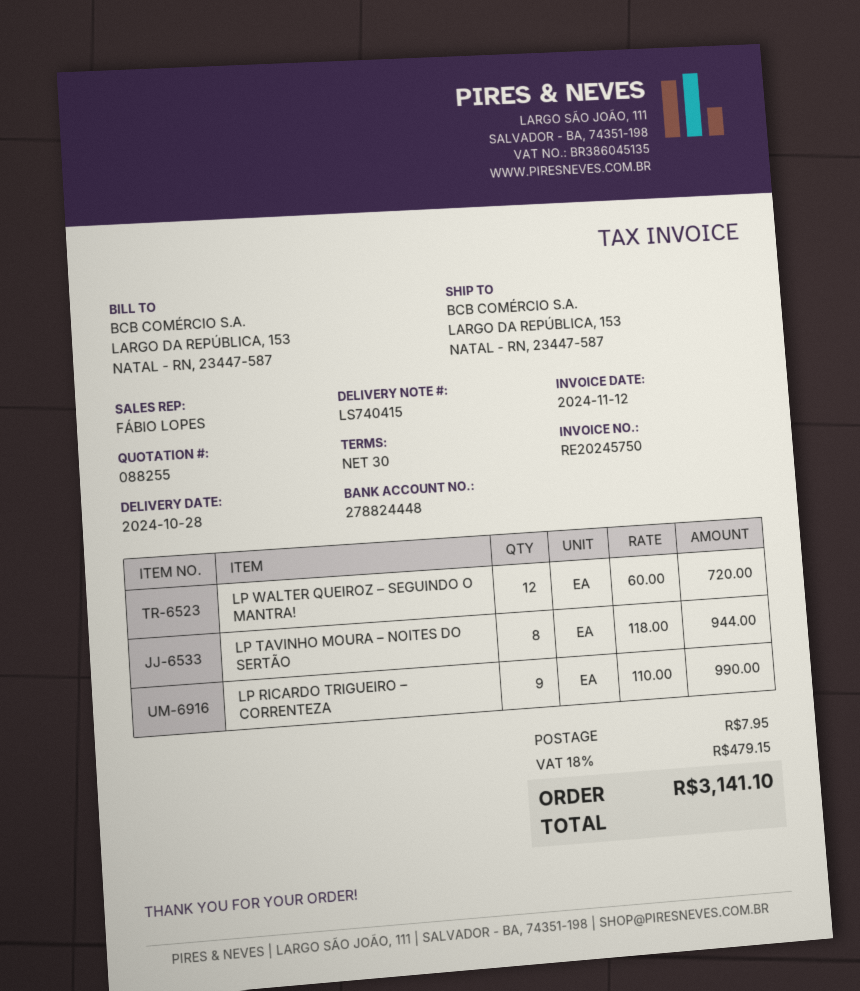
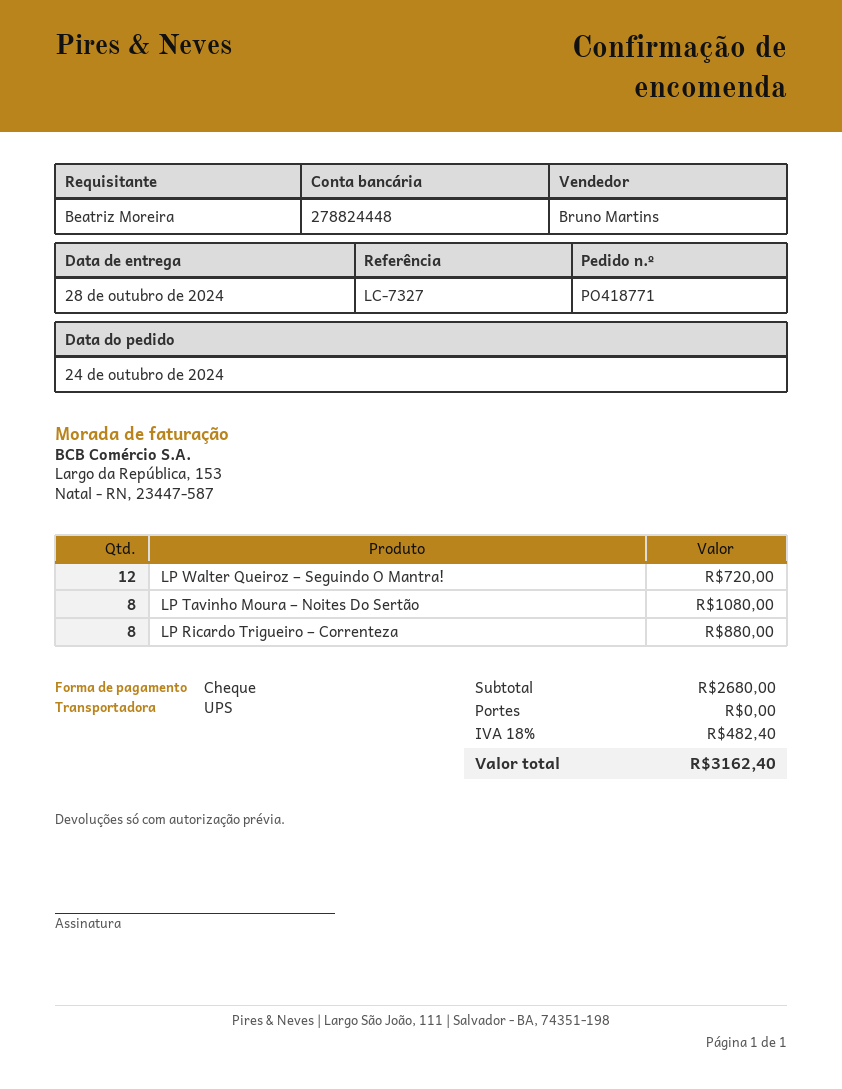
sales rep: FÁBIO LOPES -> Bruno Martins
LP TAVINHO MOURA – NOITES DO SERTÃO: 8 for 944.00 -> 8 for 1080.00
LP RICARDO TRIGUEIRO – CORRENTEZA: 9 for 990.00 -> 8 for 880.00
shipping: 7.95 -> 0.00
tax: 18% = 479.15 -> 18% = 482.40
total: 3141.10 -> 3162.40

